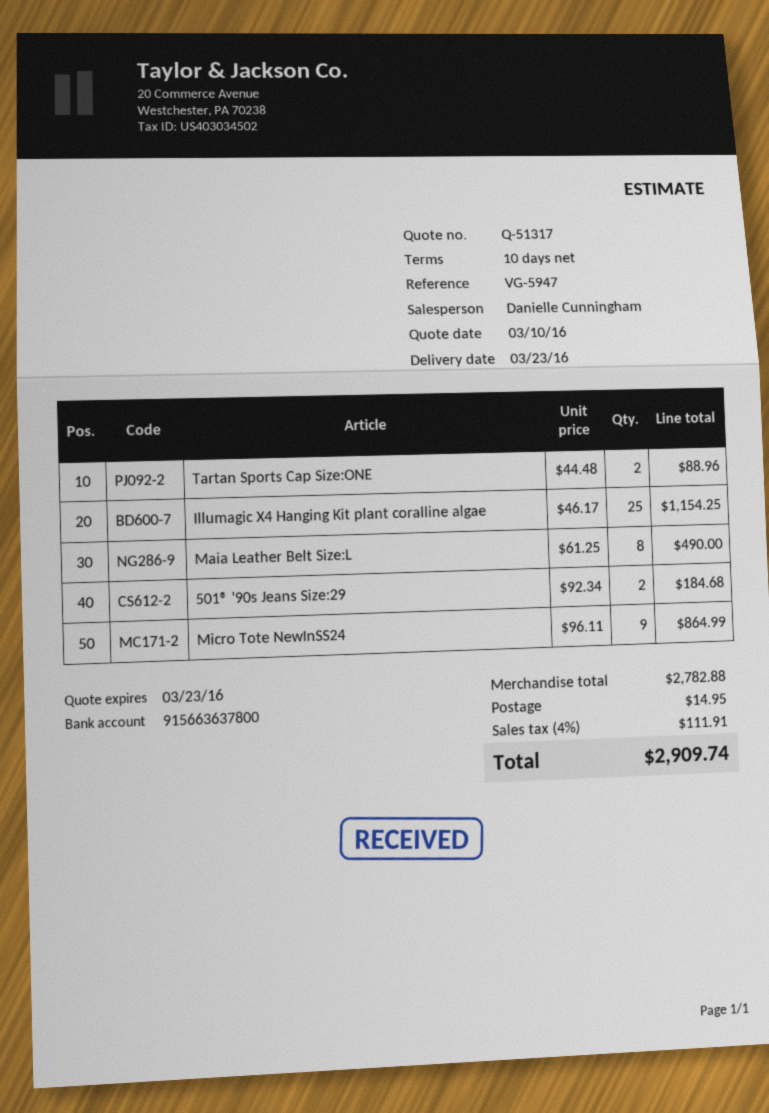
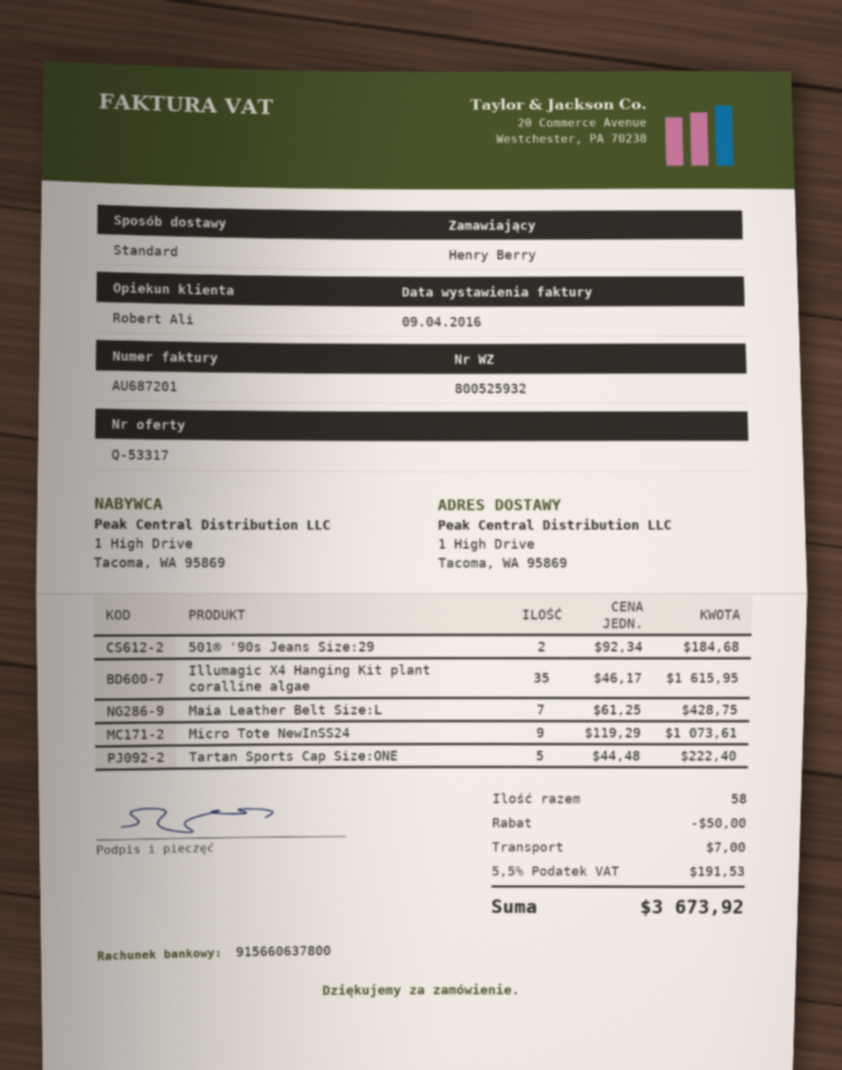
quote number: Q-51317 -> Q-53317
sales rep: Danielle Cunningham -> Robert Ali
bank account: 915663637800 -> 915660637800
Tartan Sports Cap Size:ONE: 2 x 44.48 = 88.96 -> 5 x 44.48 = 222.40
Illumagic X4 Hanging Kit plant coralline algae: 25 x 46.17 = 1154.25 -> 35 x 46.17 = 1615.95
Maia Leather Belt Size:L: 8 x 61.25 = 490.00 -> 7 x 61.25 = 428.75
Micro Tote NewInSS24: 9 x 96.11 = 864.99 -> 9 x 119.29 = 1073.61
discount: none -> 50.00
shipping: 14.95 -> 7.00
tax: 4% = 111.91 -> 5.5% = 191.53
total: 2909.74 -> 3673.92

